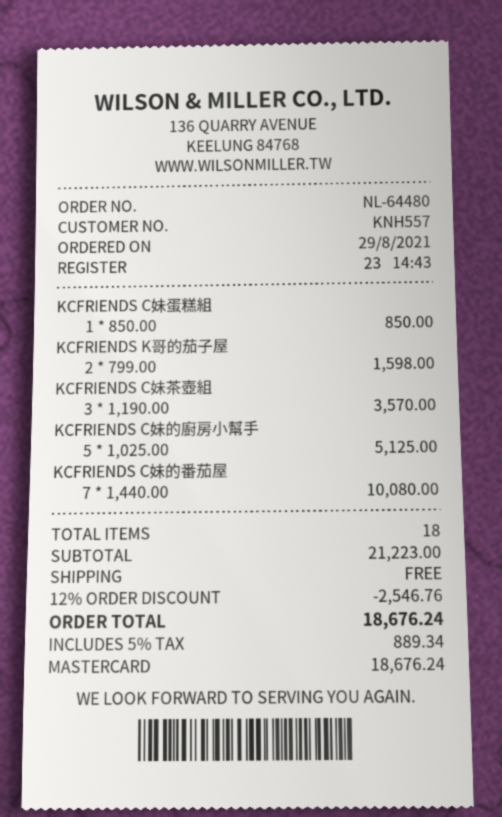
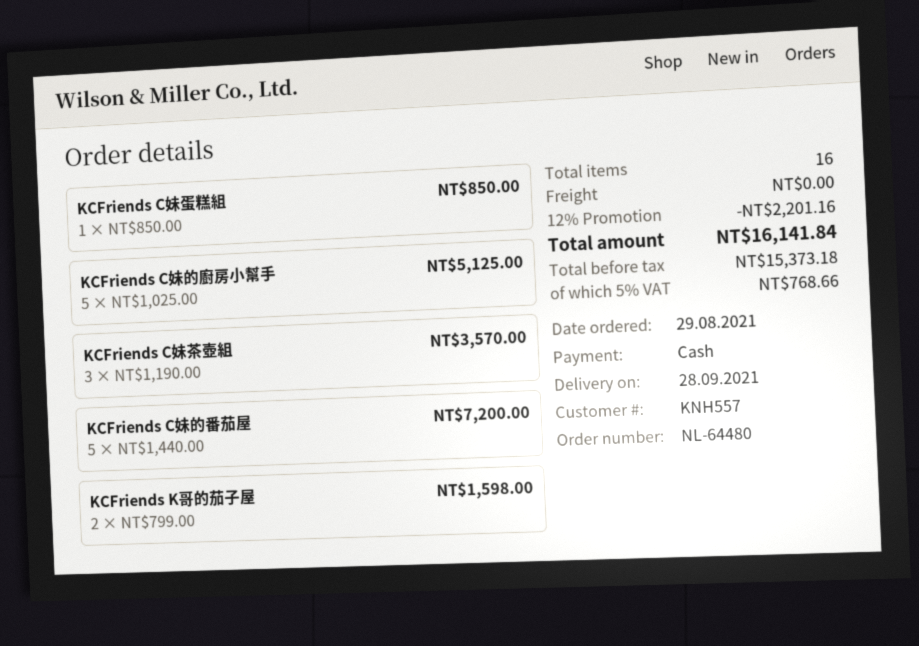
payment method: Mastercard -> cash
KCFRIENDS C妹的番茄屋: 7 x 1440.00 = 10080.00 -> 5 x 1440.00 = 7200.00
total quantity: 18 -> 16
discount: 12% = 2546.76 -> 12% = 2201.16
tax: 5% = 889.34 -> 5% = 768.66
total: 18676.24 -> 16141.84

